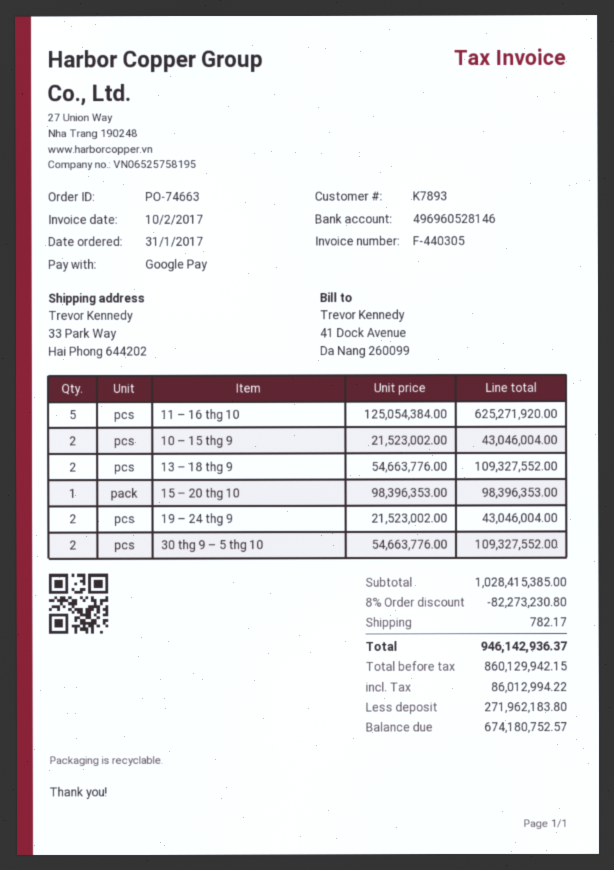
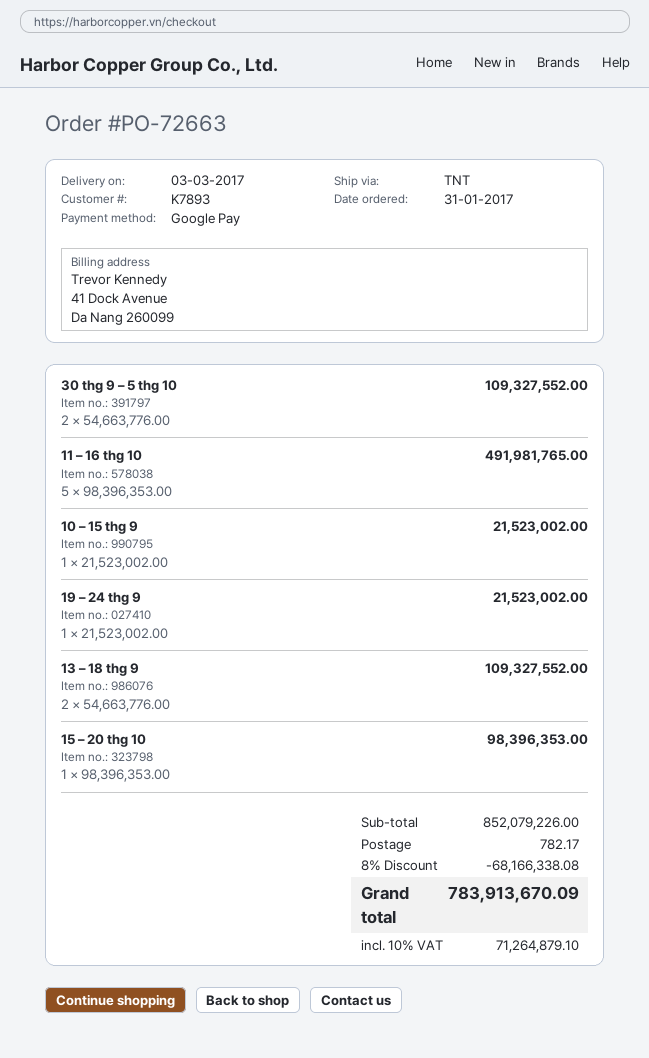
order number: PO-74663 -> PO-72663
11 – 16 thg 10: 5 x 125054384.00 = 625271920.00 -> 5 x 98396353.00 = 491981765.00
10 – 15 thg 9: 2 x 21523002.00 = 43046004.00 -> 1 x 21523002.00 = 21523002.00
19 – 24 thg 9: 2 x 21523002.00 = 43046004.00 -> 1 x 21523002.00 = 21523002.00
subtotal: 1028415385.00 -> 852079226.00
discount: 8% = 82273230.80 -> 8% = 68166338.08
tax: 86012994.22 -> 71264879.10
total: 946142936.37 -> 783913670.09

